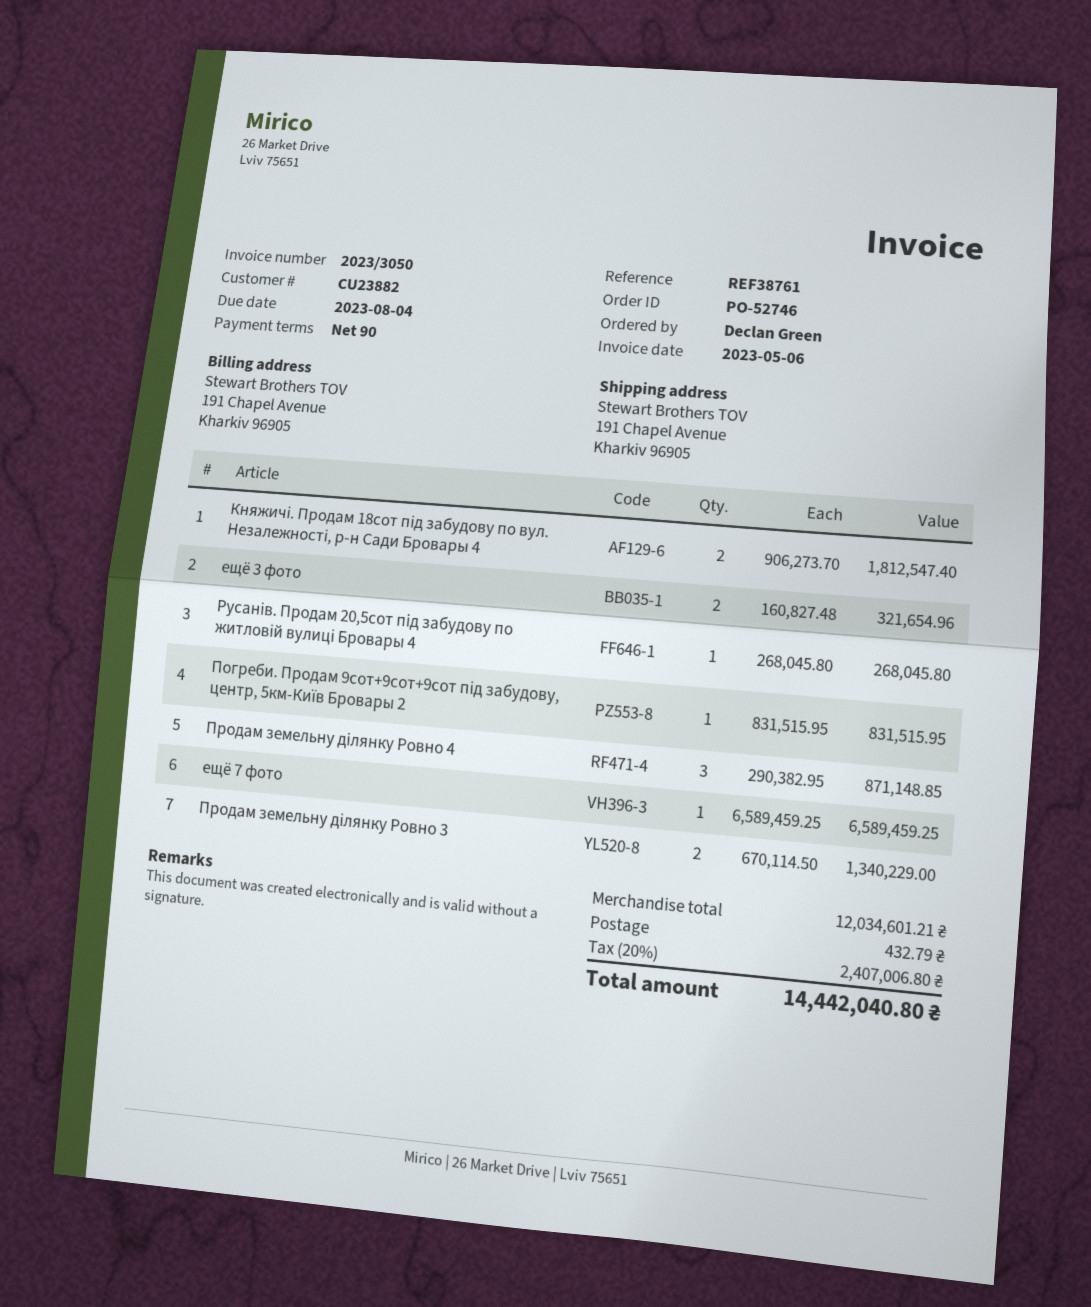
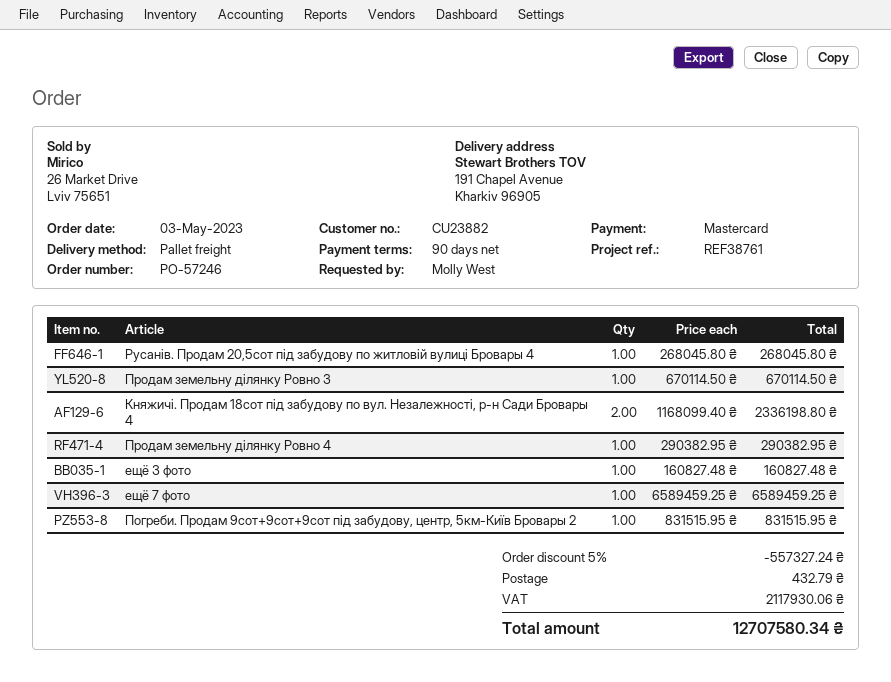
order number: PO-52746 -> PO-57246
ordered by: Declan Green -> Molly West
Княжичі. Продам 18сот під забудову по вул. Незалежності, р-н Сади Бровары 4: 2 x 906273.70 = 1812547.40 -> 2 x 1168099.40 = 2336198.80
ещё 3 фото: 2 x 160827.48 = 321654.96 -> 1 x 160827.48 = 160827.48
Продам земельну ділянку Ровно 4: 3 x 290382.95 = 871148.85 -> 1 x 290382.95 = 290382.95
Продам земельну ділянку Ровно 3: 2 x 670114.50 = 1340229.00 -> 1 x 670114.50 = 670114.50
discount: none -> 5% = 557327.24
tax: 2407006.80 -> 2117930.06
total: 14442040.80 -> 12707580.34

